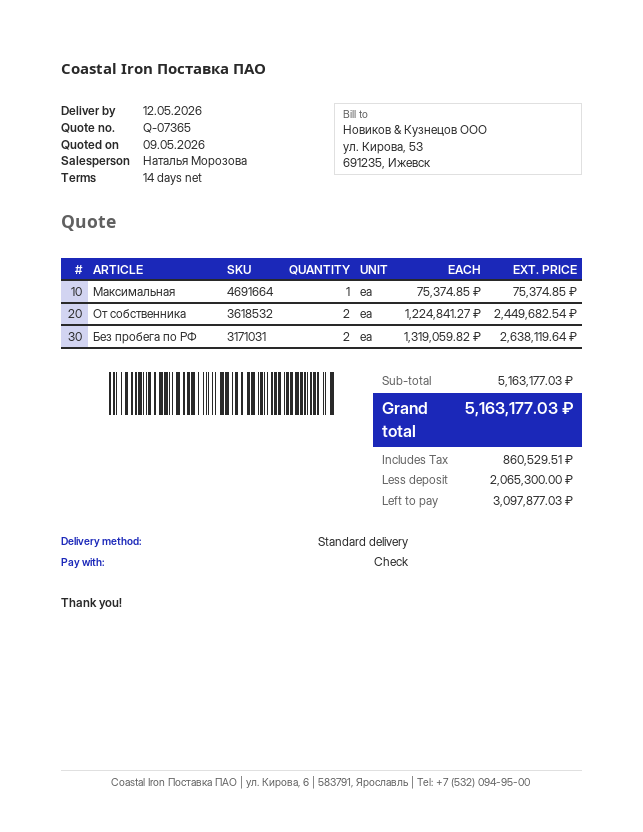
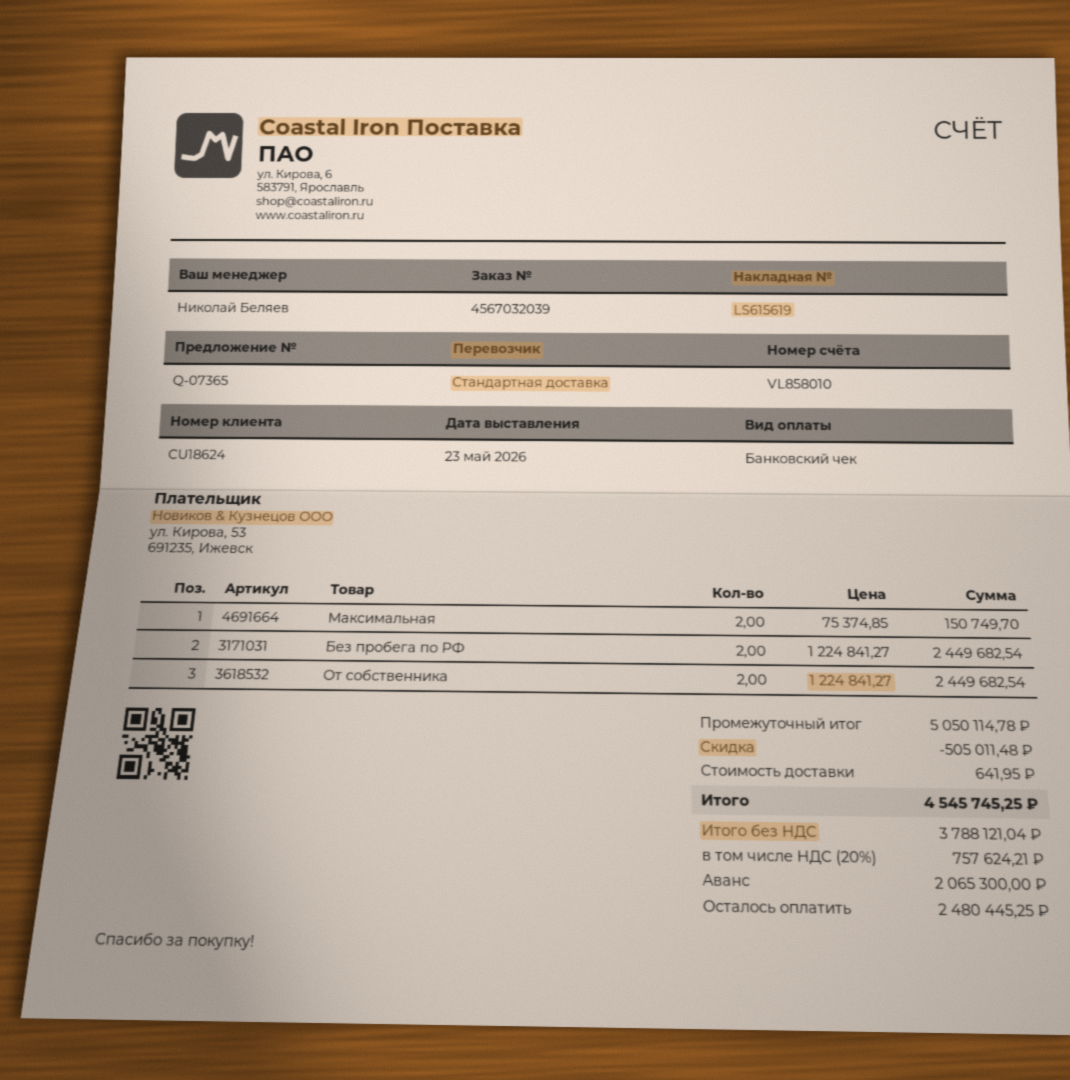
sales rep: Наталья Морозова -> Николай Беляев
Максимальная: 1 x 75374.85 = 75374.85 -> 2 x 75374.85 = 150749.70
Без пробега по РФ: 2 x 1319059.82 = 2638119.64 -> 2 x 1224841.27 = 2449682.54
subtotal: 5163177.03 -> 5050114.78
discount: none -> 505011.48
shipping: none -> 641.95
tax: 860529.51 -> 757624.21
total: 5163177.03 -> 4545745.25
balance: 3097877.03 -> 2480445.25

